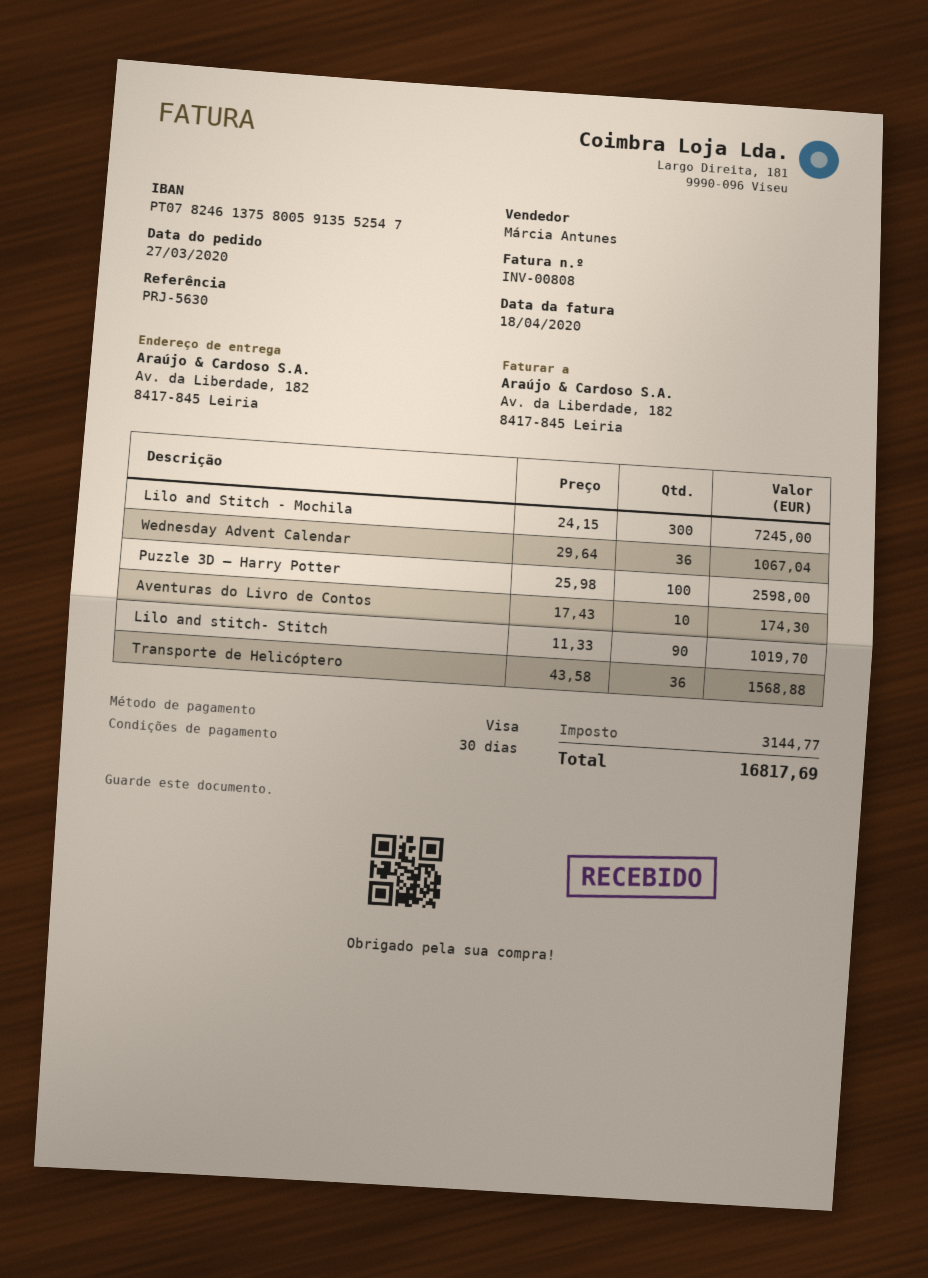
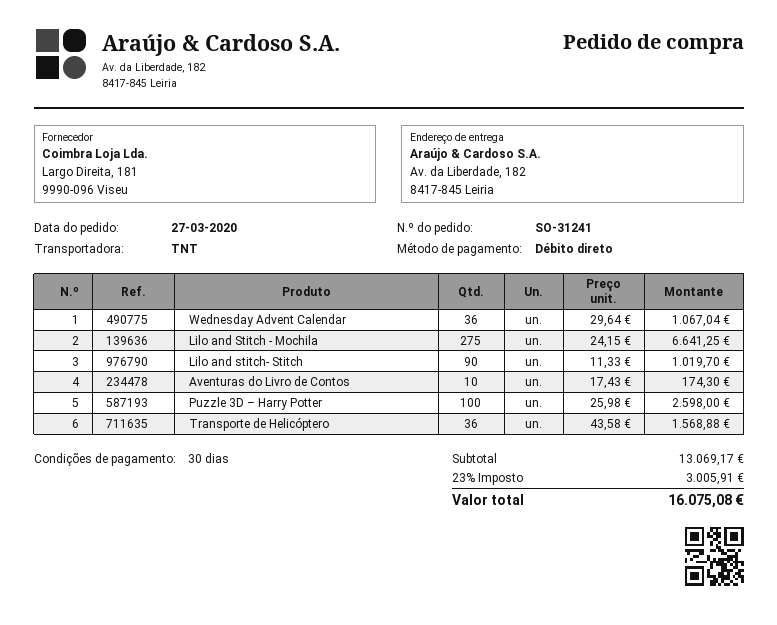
payment method: Visa -> direct debit
Lilo and Stitch - Mochila: 300 x 24.15 = 7245.00 -> 275 x 24.15 = 6641.25
tax: 3144.77 -> 3005.91
total: 16817.69 -> 16075.08

